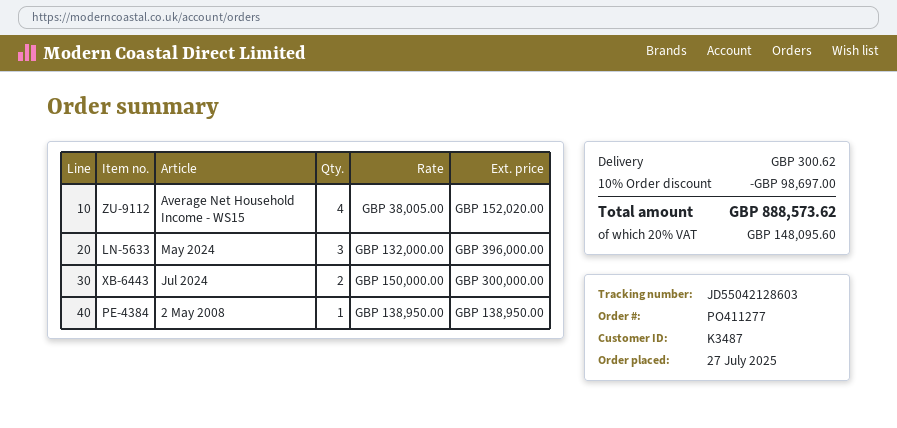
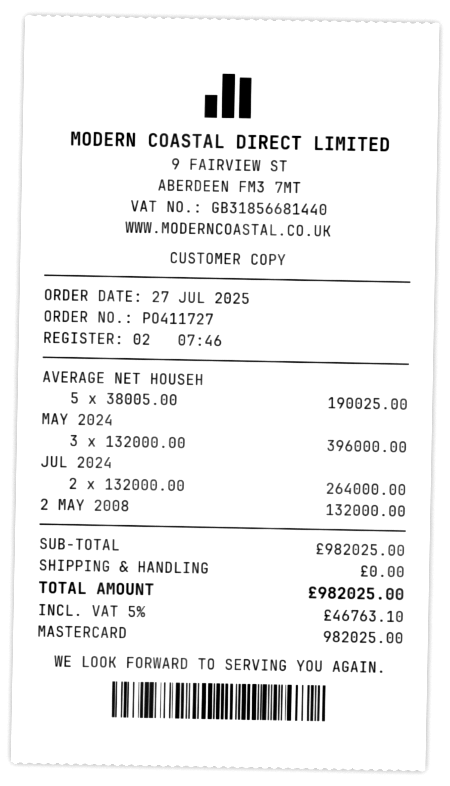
order number: PO411277 -> PO411727
Average Net Household Income - WS15: 4 x 38005.00 = 152020.00 -> 5 x 38005.00 = 190025.00
Jul 2024: 2 x 150000.00 = 300000.00 -> 2 x 132000.00 = 264000.00
2 May 2008: 1 x 138950.00 = 138950.00 -> 1 x 132000.00 = 132000.00
discount: 10% = 98697.00 -> none
shipping: 300.62 -> 0.00
tax: 20% = 148095.60 -> 5% = 46763.10
total: 888573.62 -> 982025.00

